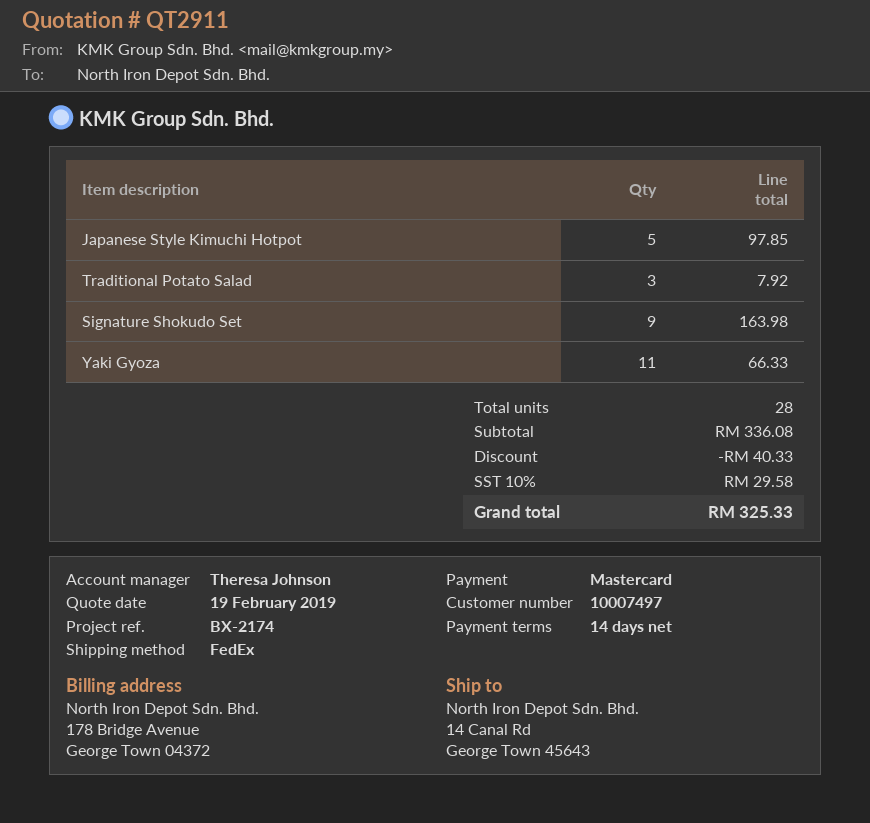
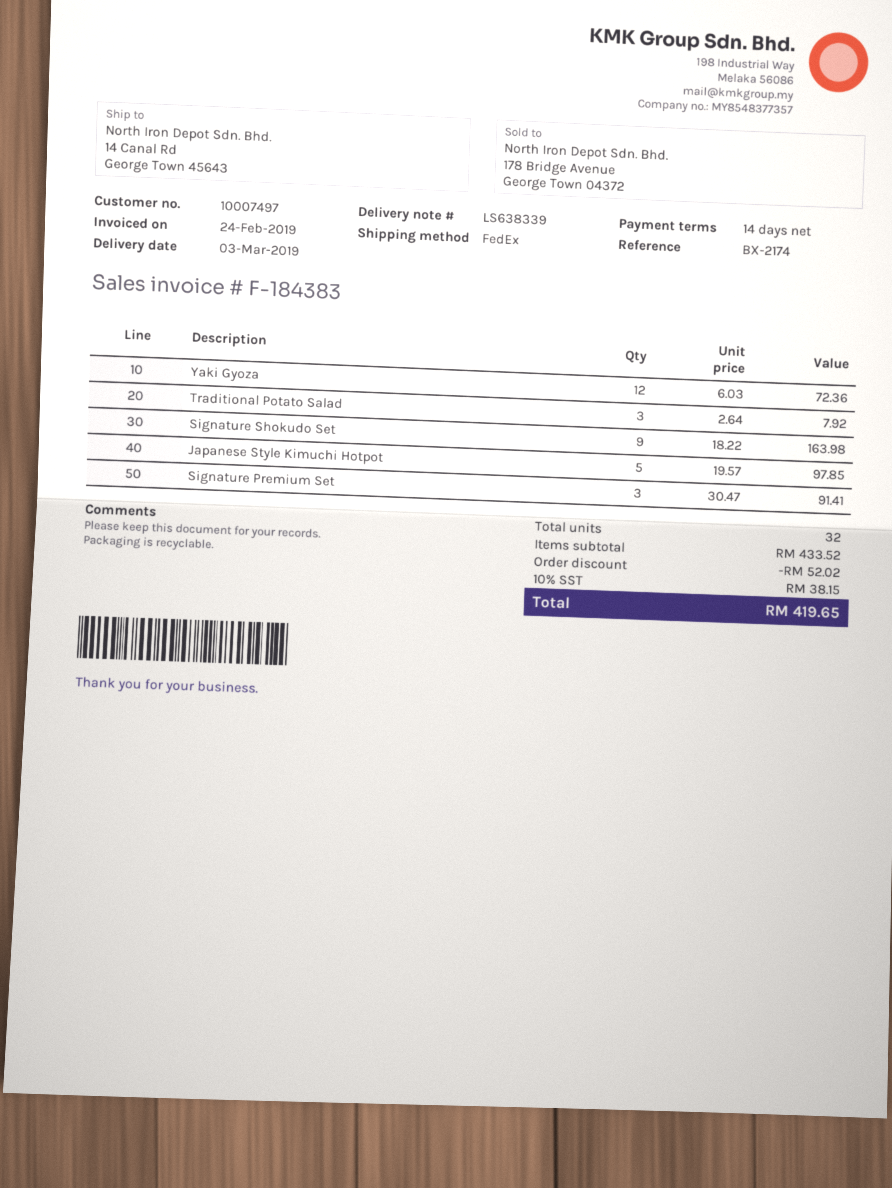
Yaki Gyoza: 11 for 66.33 -> 12 for 72.36
Signature Premium Set: none -> 3 for 91.41
total quantity: 28 -> 32
subtotal: 336.08 -> 433.52
discount: 40.33 -> 52.02
tax: 10% = 29.58 -> 10% = 38.15
total: 325.33 -> 419.65

